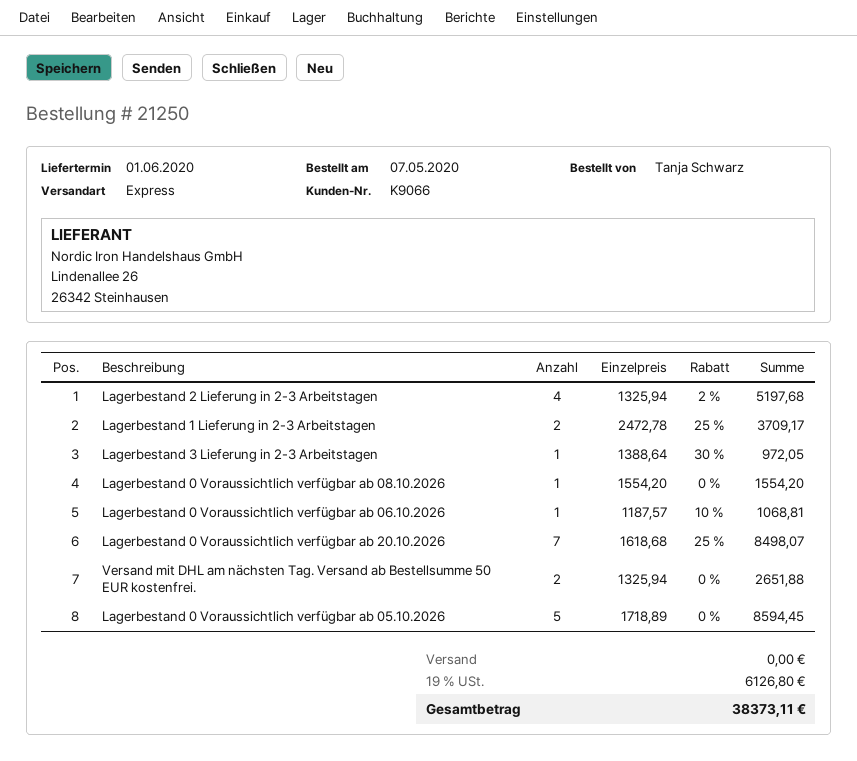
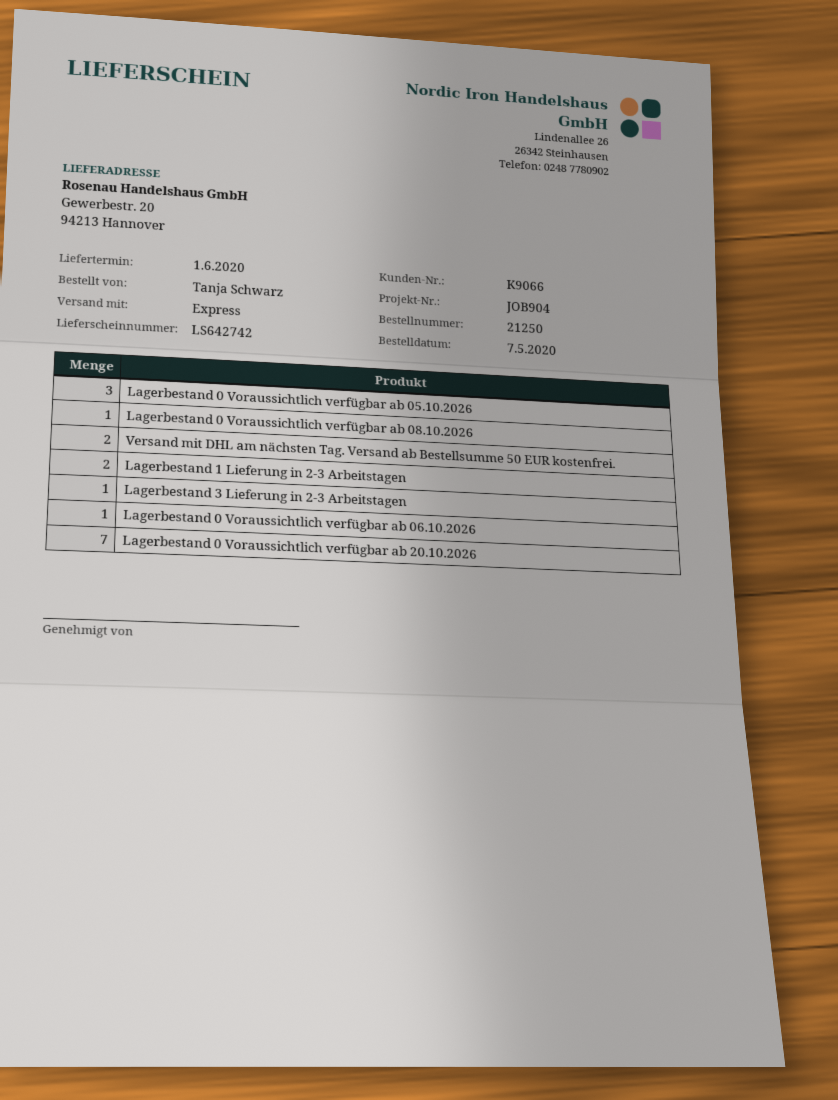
Lagerbestand 2 Lieferung in 2-3 Arbeitstagen: 4 -> none
Lagerbestand 0 Voraussichtlich verfügbar ab 05.10.2026: 5 -> 3

